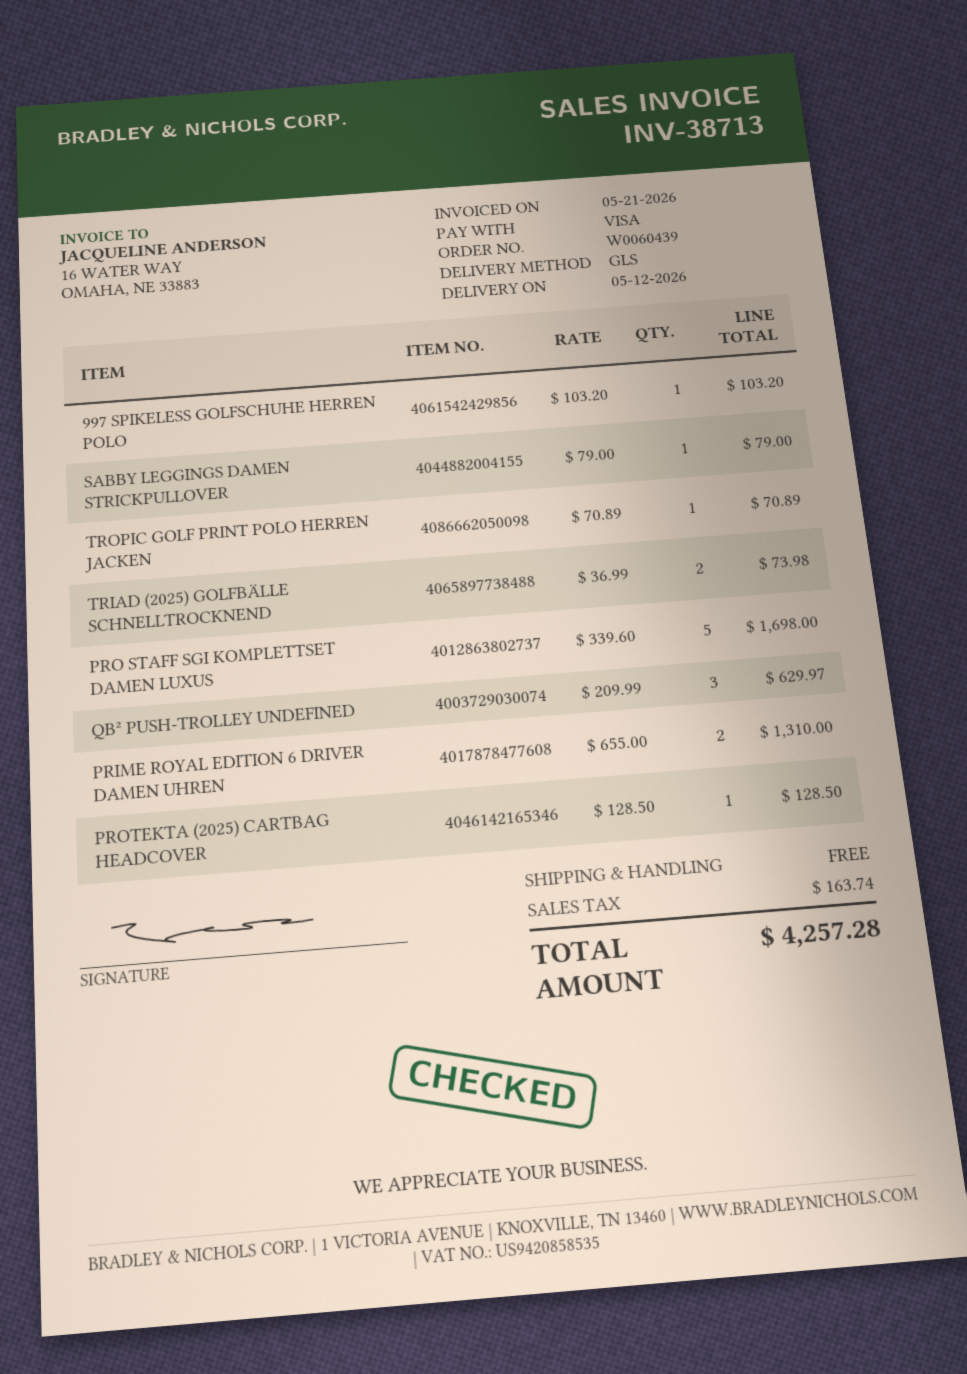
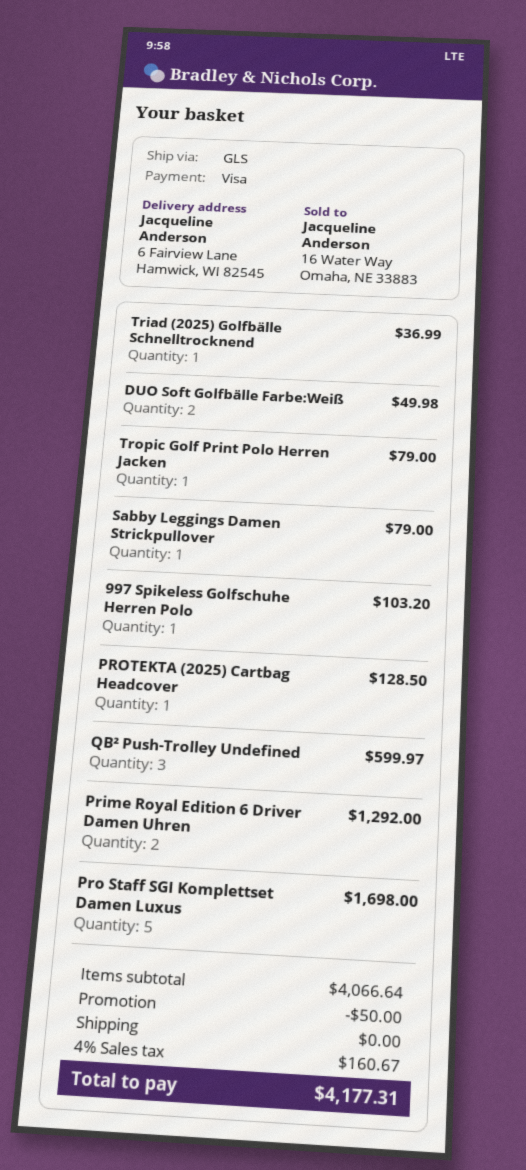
TROPIC GOLF PRINT POLO HERREN JACKEN: 1 for 70.89 -> 1 for 79.00
TRIAD (2025) GOLFBÄLLE SCHNELLTROCKNEND: 2 for 73.98 -> 1 for 36.99
QB² PUSH-TROLLEY UNDEFINED: 3 for 629.97 -> 3 for 599.97
PRIME ROYAL EDITION 6 DRIVER DAMEN UHREN: 2 for 1310.00 -> 2 for 1292.00
DUO Soft Golfbälle Farbe:Weiß: none -> 2 for 49.98
discount: none -> 50.00
tax: 163.74 -> 160.67
total: 4257.28 -> 4177.31

